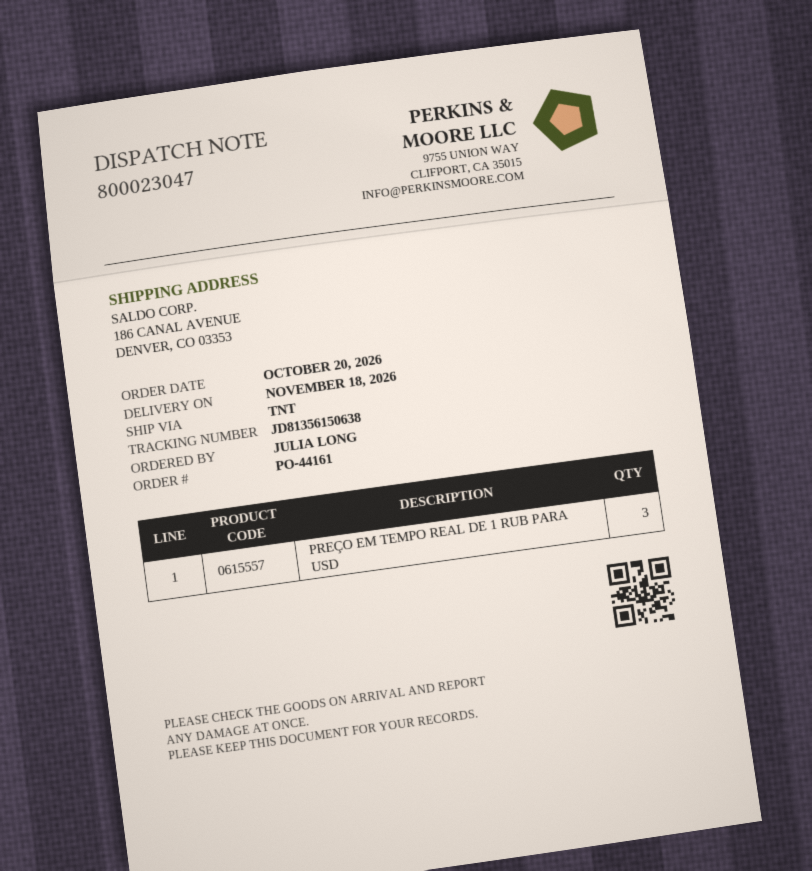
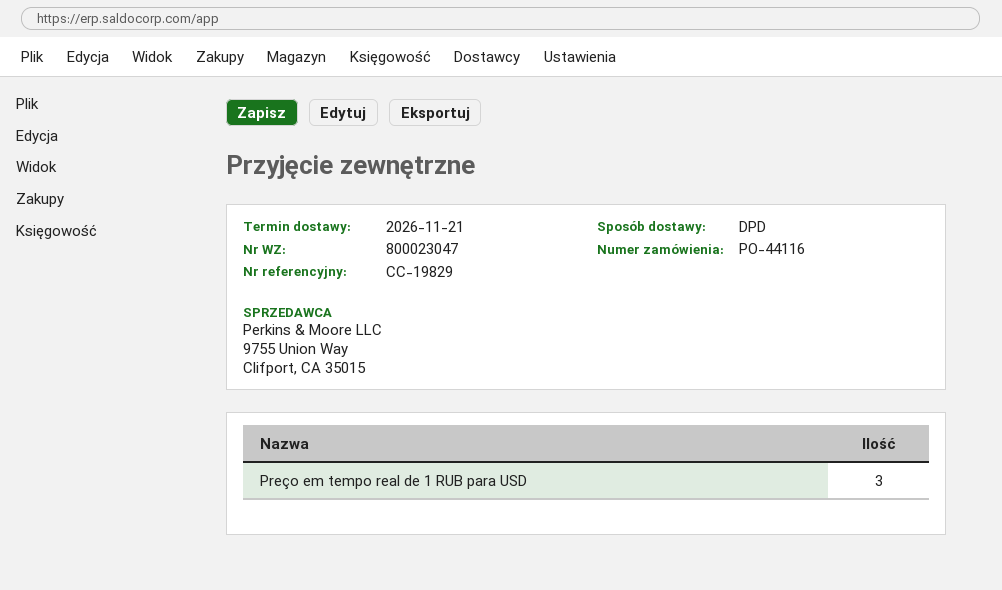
order number: PO-44161 -> PO-44116
delivery date: 2026-11-18 -> 2026-11-21
shipping method: TNT -> DPD

